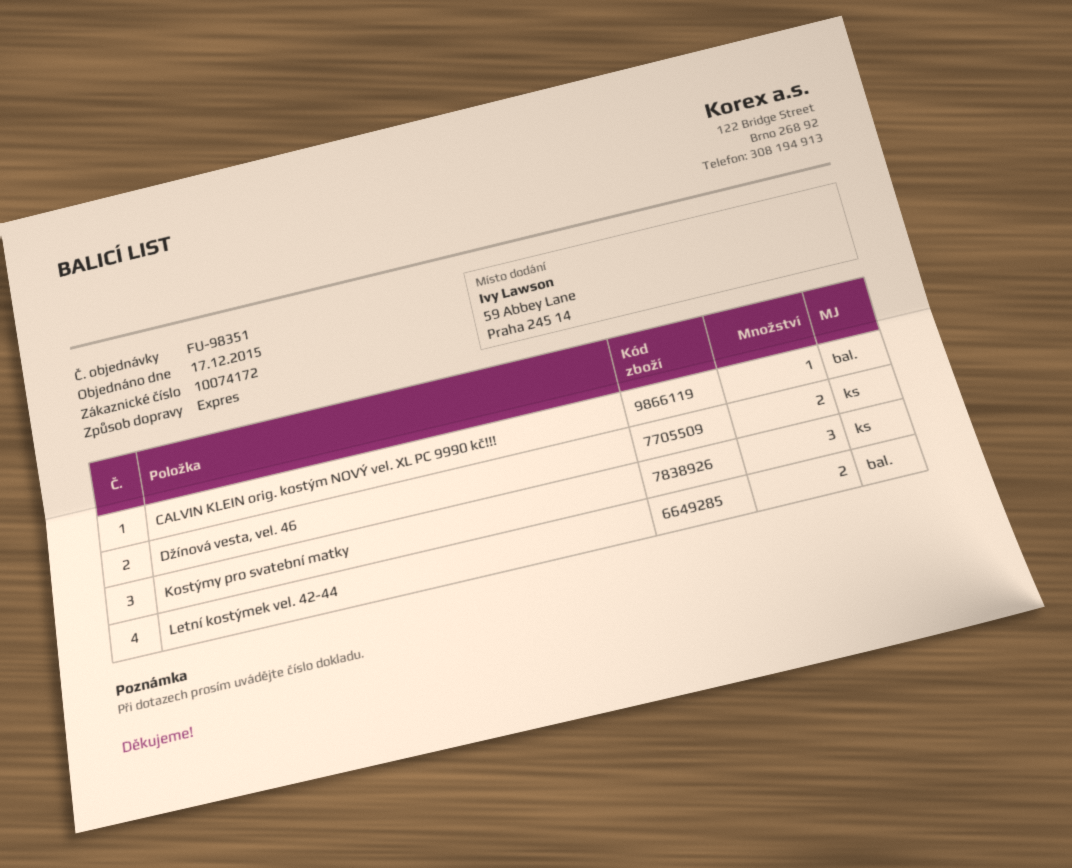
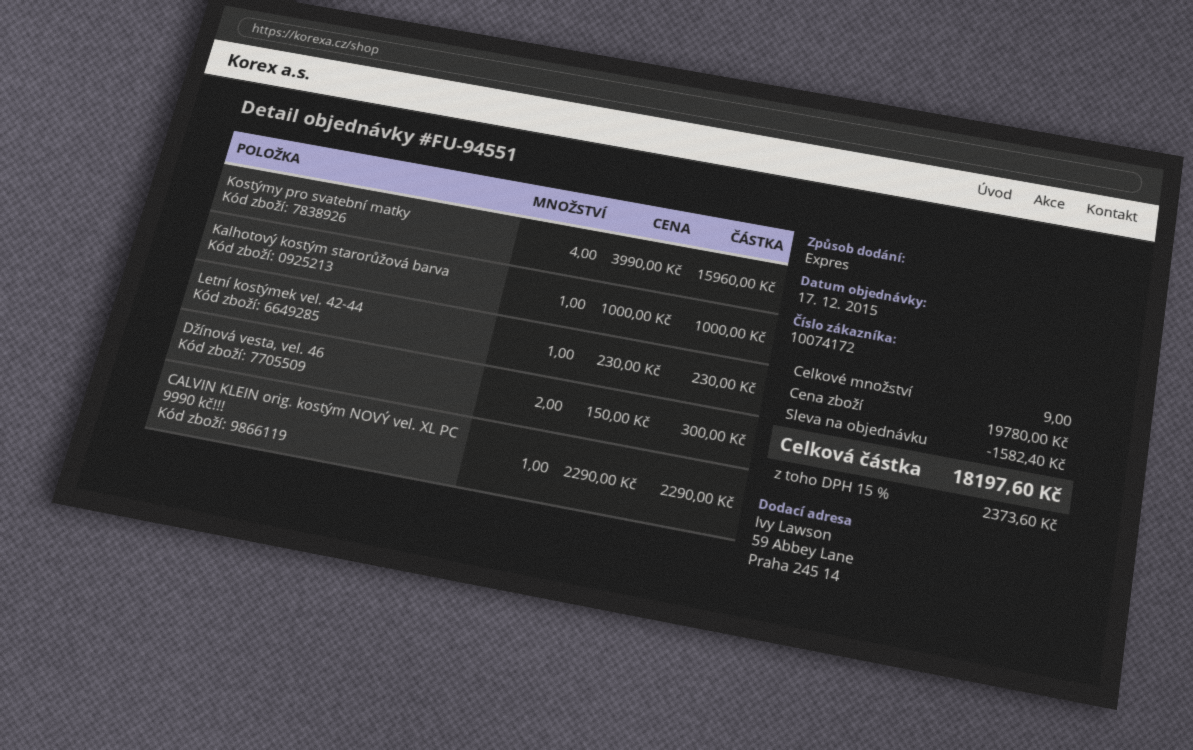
order number: FU-98351 -> FU-94551
Kostýmy pro svatební matky: 3 -> 4
Letní kostýmek vel. 42-44: 2 -> 1
Kalhotový kostým starorůžová barva: none -> 1

